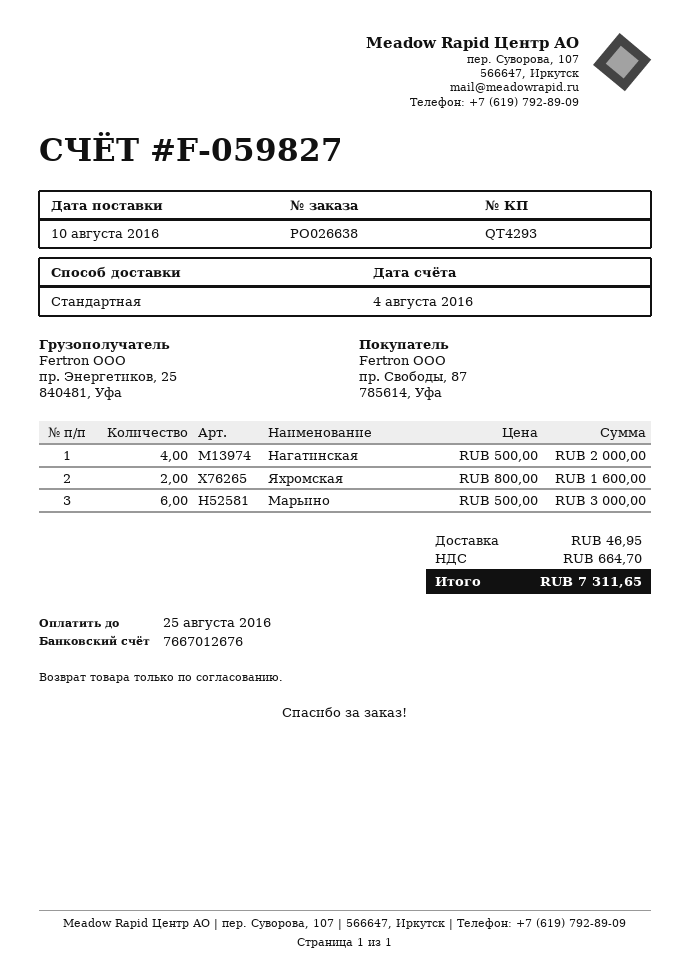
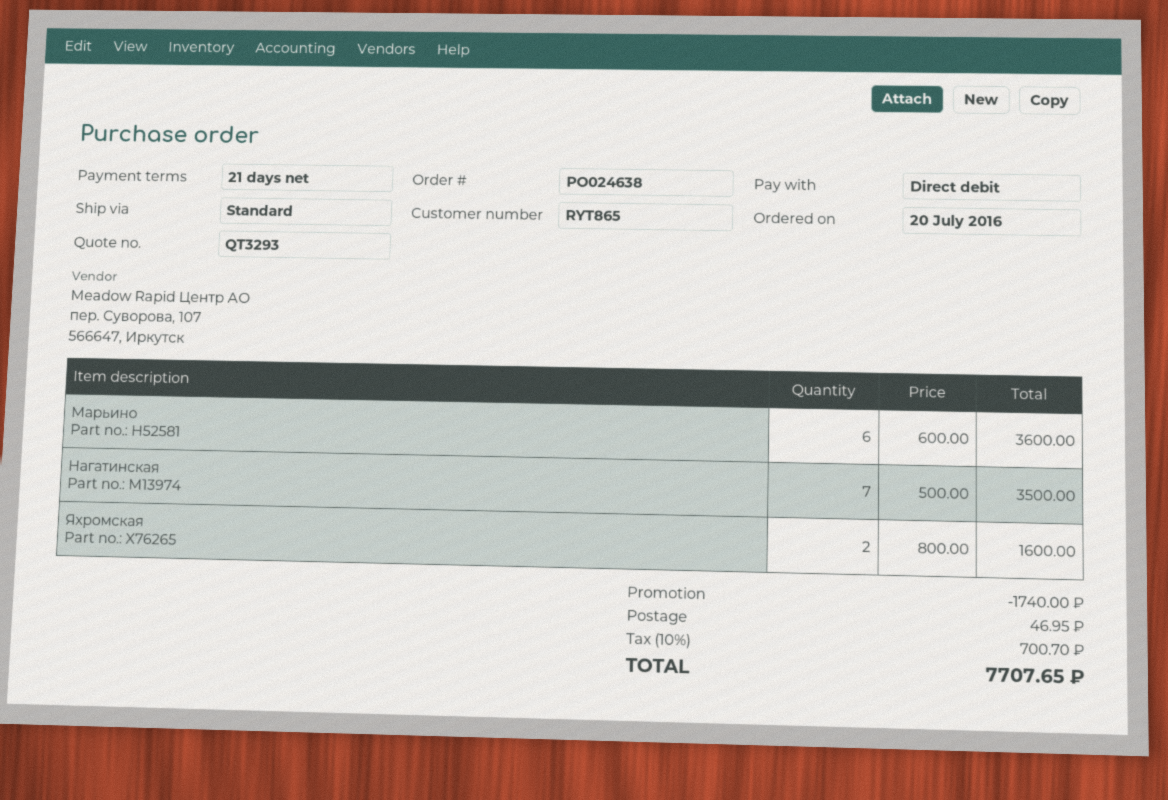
quote number: QT4293 -> QT3293
order number: PO026638 -> PO024638
Нагатинская: 4 x 500.00 = 2000.00 -> 7 x 500.00 = 3500.00
Марьино: 6 x 500.00 = 3000.00 -> 6 x 600.00 = 3600.00
discount: none -> 1740.00
tax: 664.70 -> 700.70
total: 7311.65 -> 7707.65

